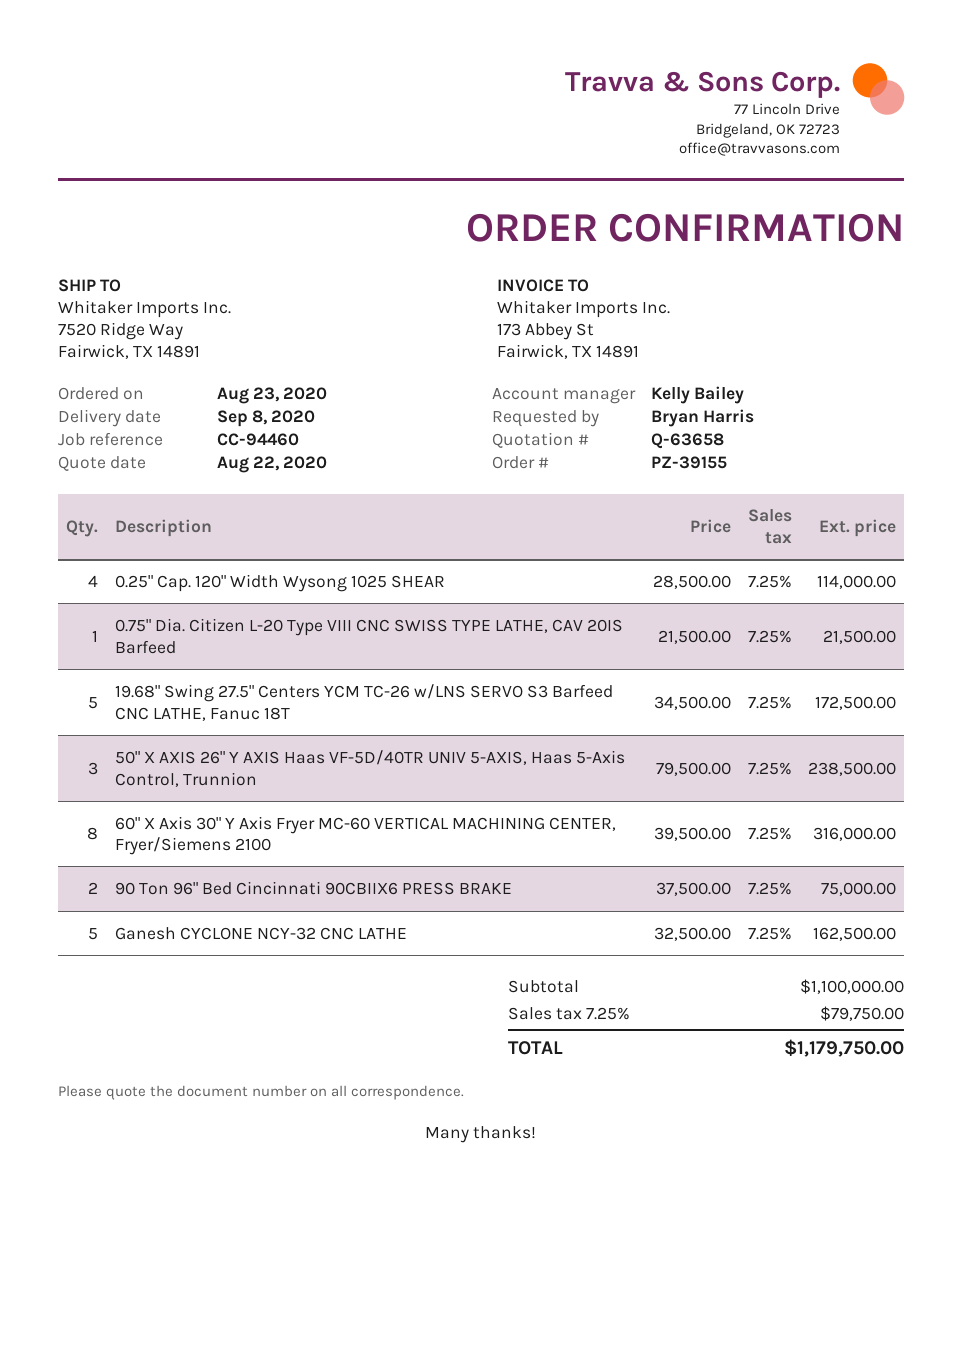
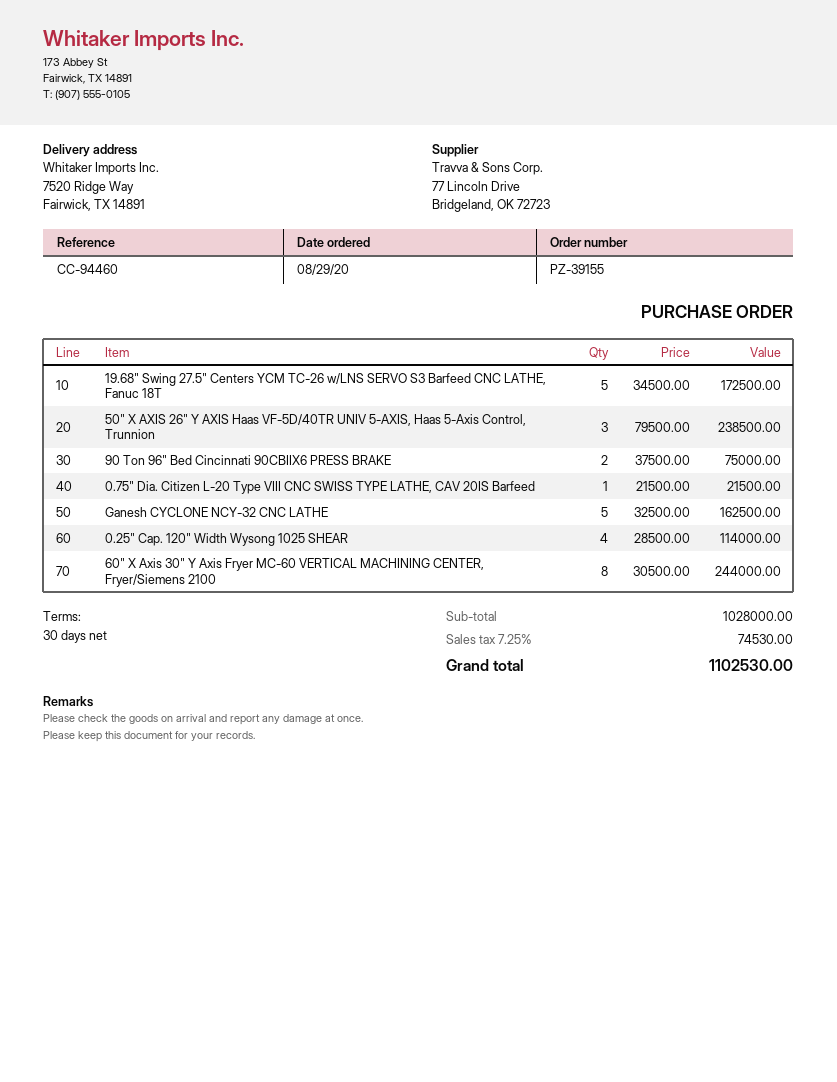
order date: 2020-08-23 -> 2020-08-29
60" X Axis 30" Y Axis Fryer MC-60 VERTICAL MACHINING CENTER, Fryer/Siemens 2100: 8 x 39500.00 = 316000.00 -> 8 x 30500.00 = 244000.00
subtotal: 1100000.00 -> 1028000.00
tax: 7.25% = 79750.00 -> 7.25% = 74530.00
total: 1179750.00 -> 1102530.00

